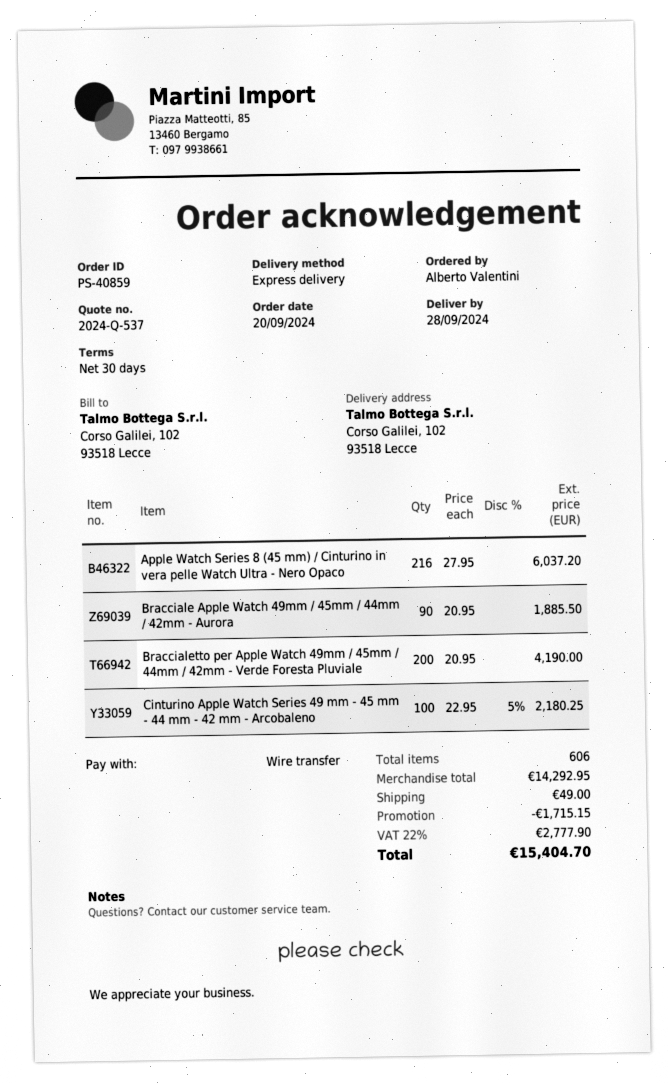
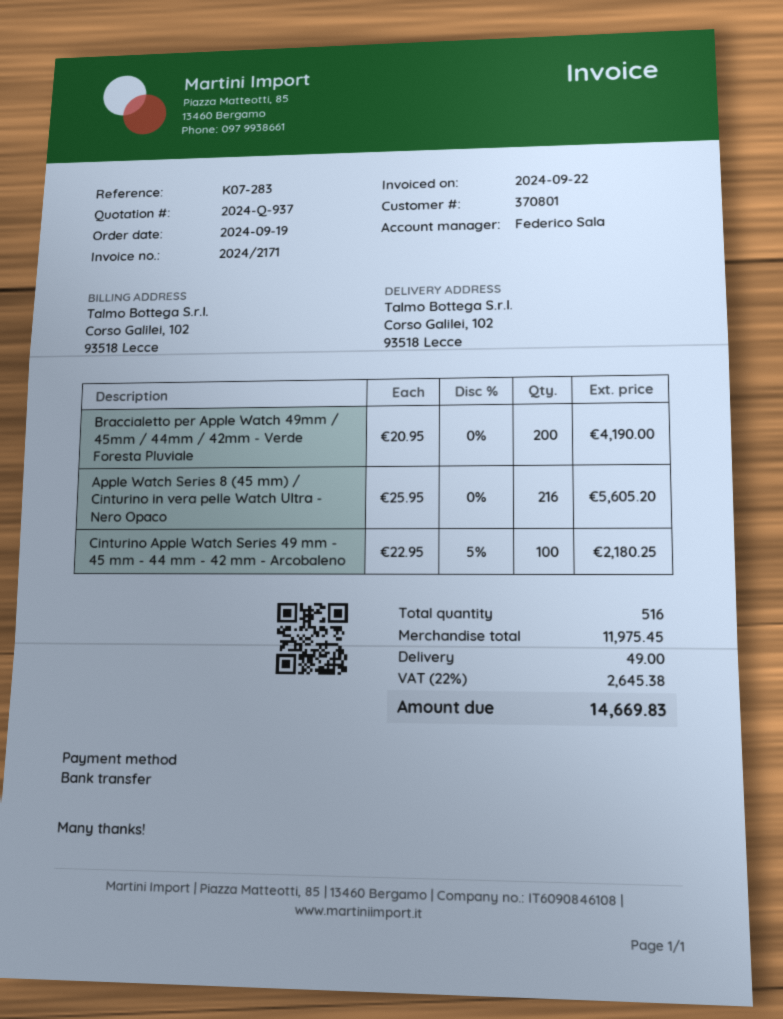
quote number: 2024-Q-537 -> 2024-Q-937
order date: 2024-09-20 -> 2024-09-19
Apple Watch Series 8 (45 mm) / Cinturino in vera pelle Watch Ultra - Nero Opaco: 216 x 27.95 = 6037.20 -> 216 x 25.95 = 5605.20
Bracciale Apple Watch 49mm / 45mm / 44mm / 42mm - Aurora: 90 x 20.95 = 1885.50 -> none
total quantity: 606 -> 516
subtotal: 14292.95 -> 11975.45
discount: 1715.15 -> none
tax: 22% = 2777.90 -> 22% = 2645.38
total: 15404.70 -> 14669.83

